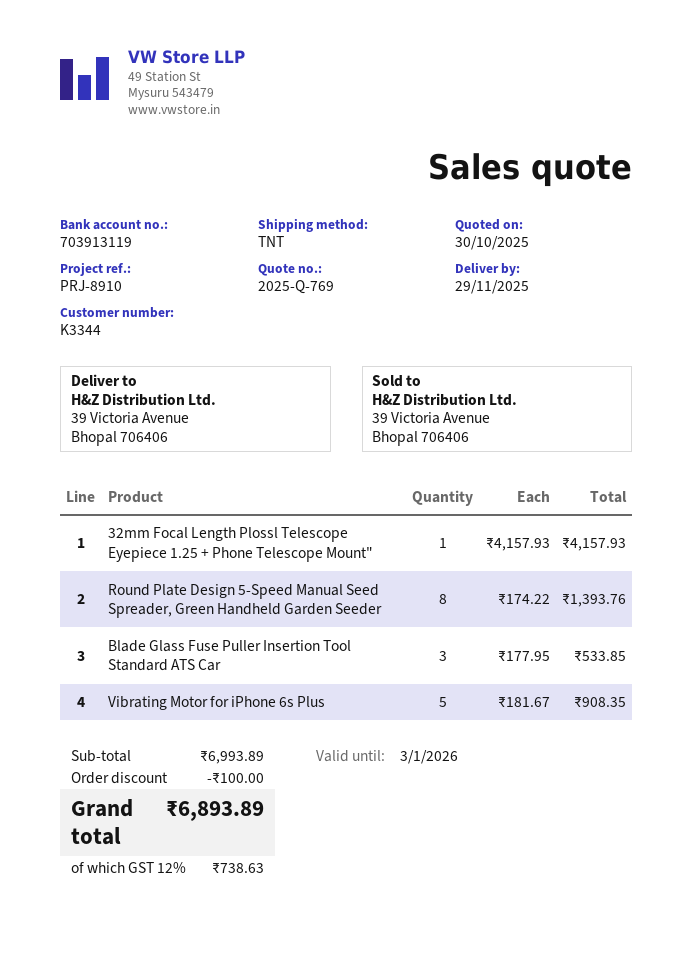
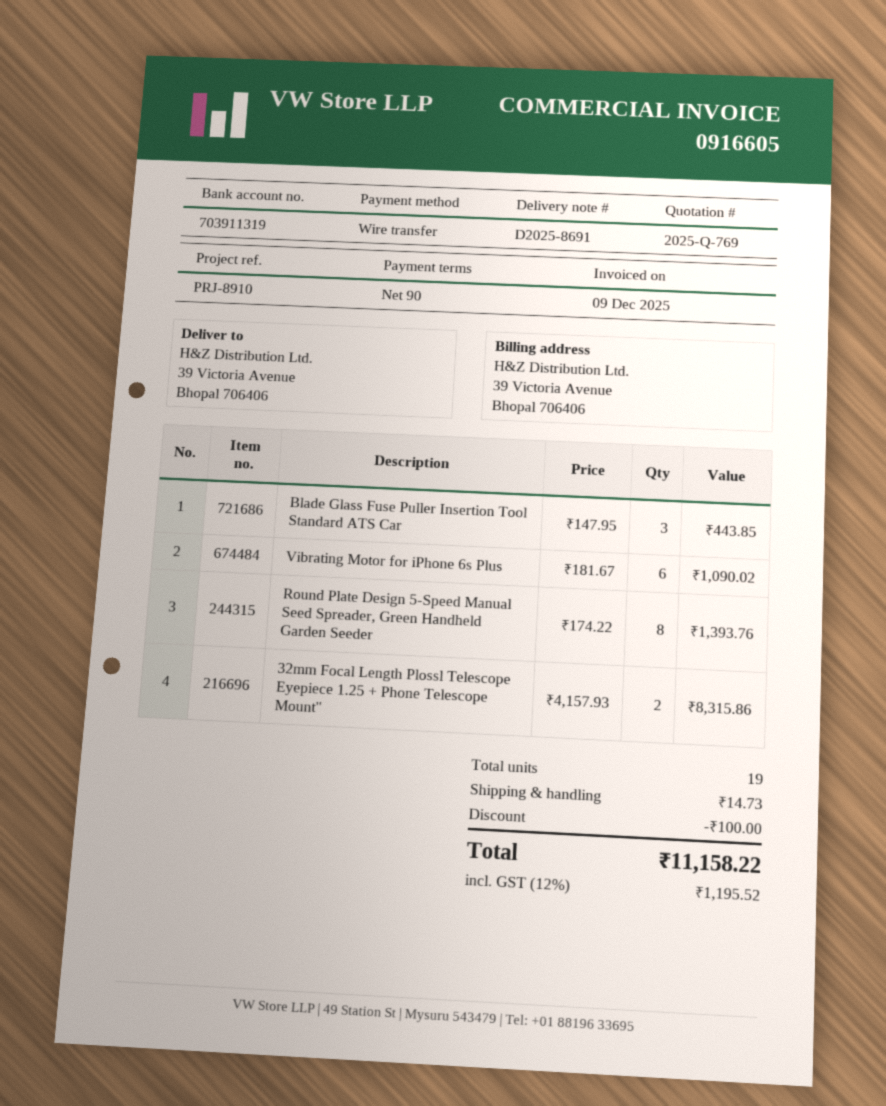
bank account: 703913119 -> 703911319
32mm Focal Length Plossl Telescope Eyepiece 1.25 + Phone Telescope Mount": 1 x 4157.93 = 4157.93 -> 2 x 4157.93 = 8315.86
Blade Glass Fuse Puller Insertion Tool Standard ATS Car: 3 x 177.95 = 533.85 -> 3 x 147.95 = 443.85
Vibrating Motor for iPhone 6s Plus: 5 x 181.67 = 908.35 -> 6 x 181.67 = 1090.02
shipping: none -> 14.73
tax: 12% = 738.63 -> 12% = 1195.52
total: 6893.89 -> 11158.22

